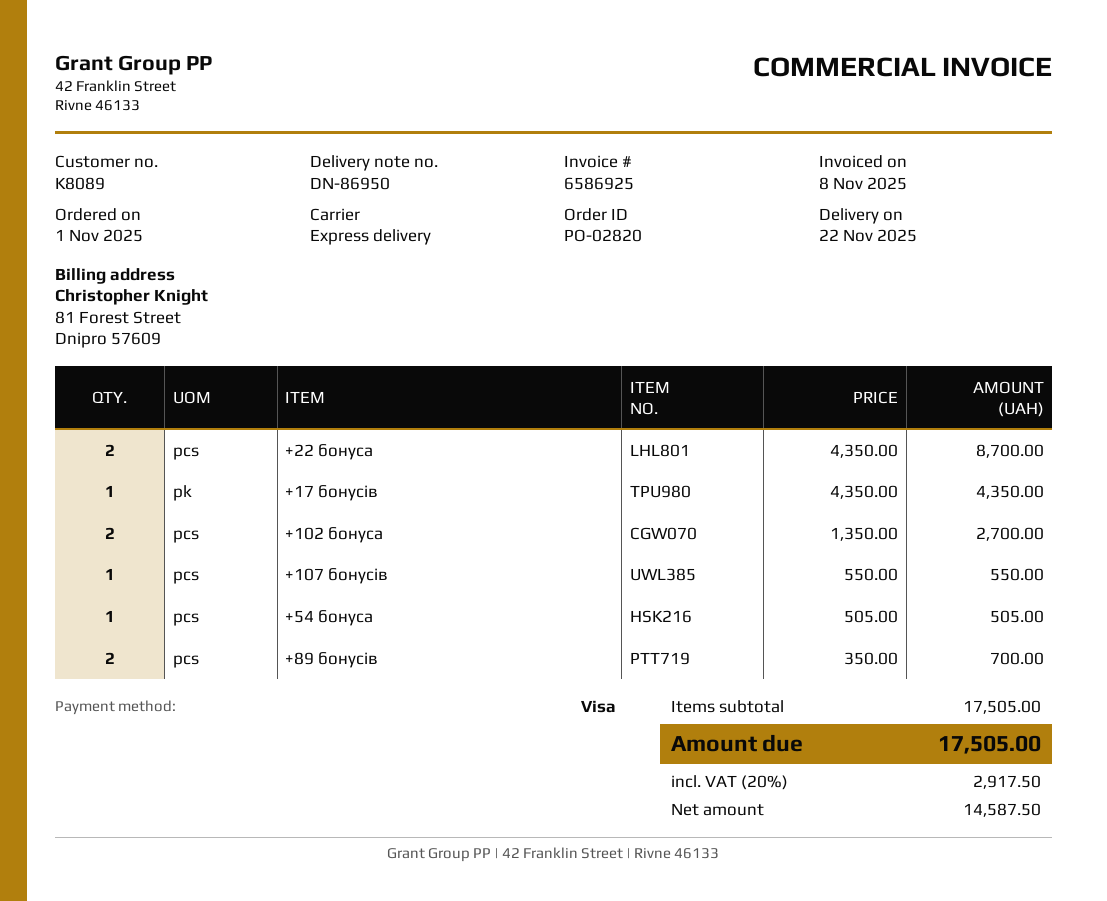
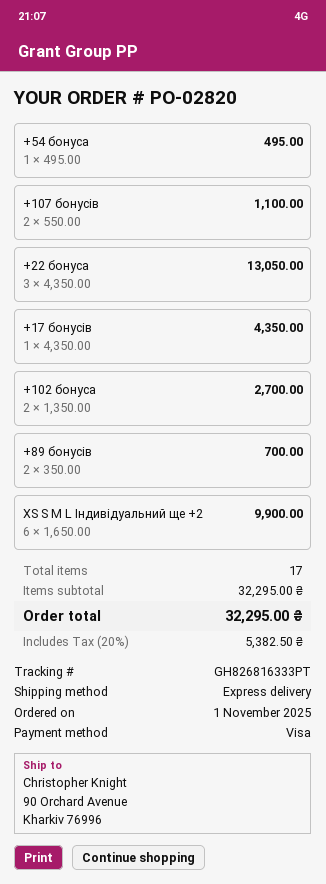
+22 бонуса: 2 x 4350.00 = 8700.00 -> 3 x 4350.00 = 13050.00
+107 бонусів: 1 x 550.00 = 550.00 -> 2 x 550.00 = 1100.00
+54 бонуса: 1 x 505.00 = 505.00 -> 1 x 495.00 = 495.00
XS S M L Індивідуальний ще +2: none -> 6 x 1650.00 = 9900.00
subtotal: 17505.00 -> 32295.00
tax: 20% = 2917.50 -> 20% = 5382.50
total: 17505.00 -> 32295.00

